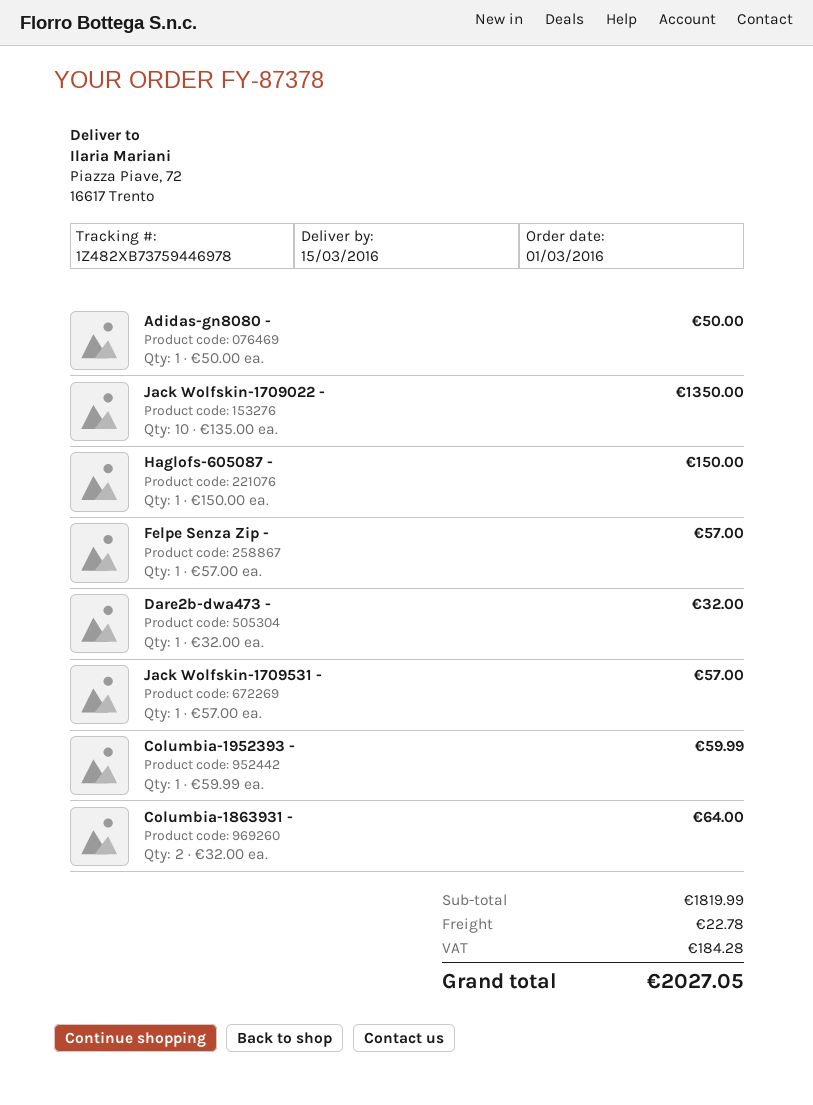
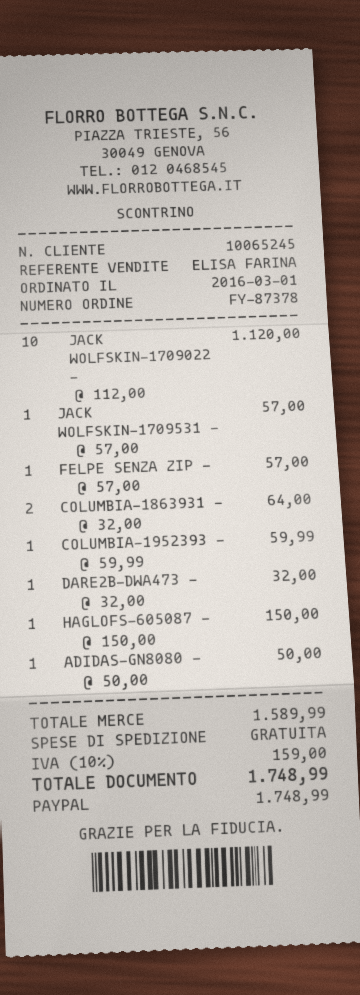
Jack Wolfskin-1709022 -: 10 x 135.00 = 1350.00 -> 10 x 112.00 = 1120.00
subtotal: 1819.99 -> 1589.99
shipping: 22.78 -> 0.00
tax: 184.28 -> 159.00
total: 2027.05 -> 1748.99

